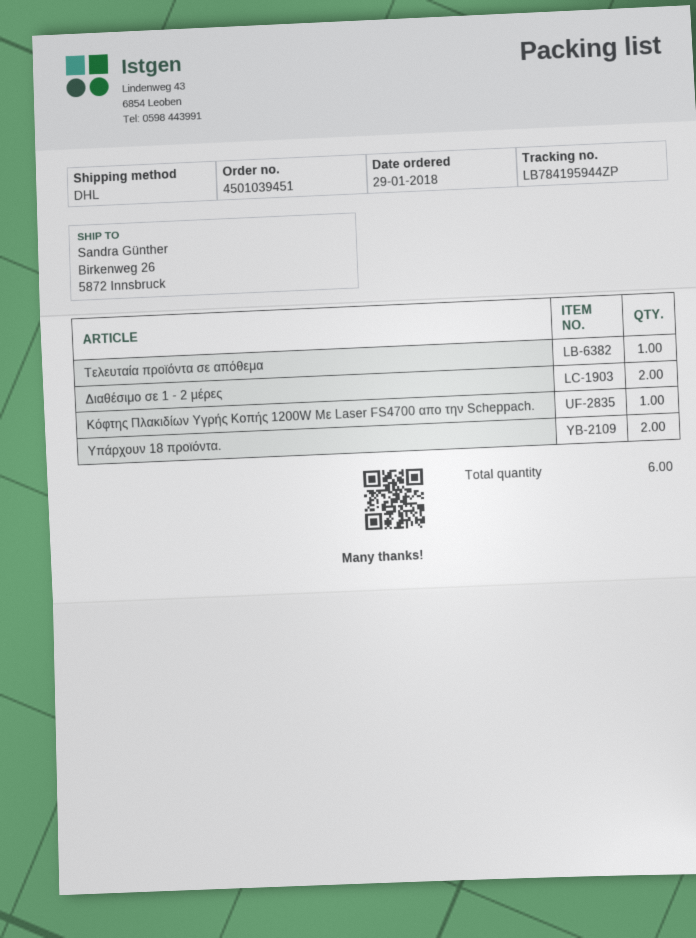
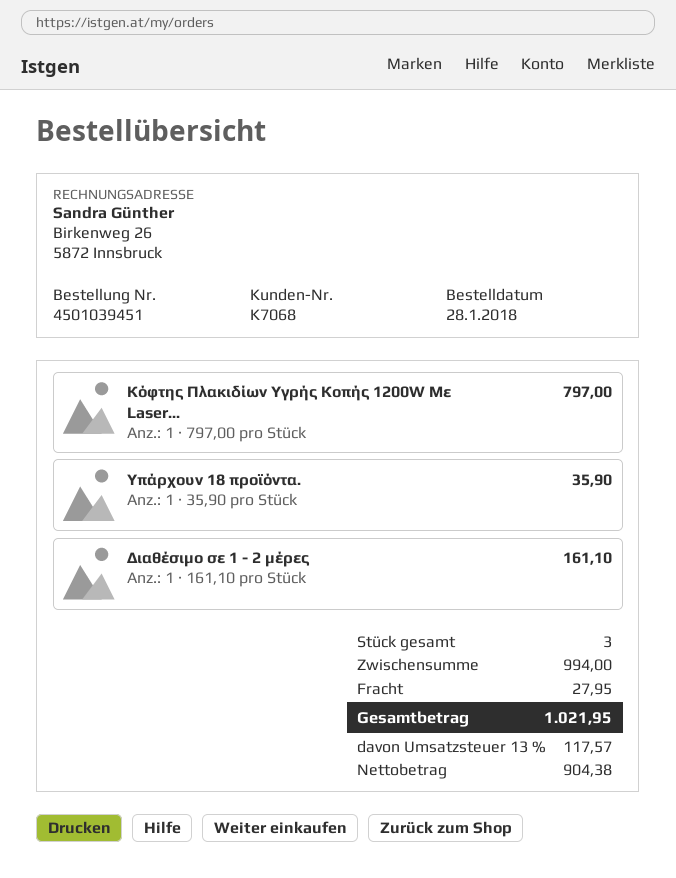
order date: 2018-01-29 -> 2018-01-28
Τελευταία προϊόντα σε απόθεμα: 1 -> none
Διαθέσιμο σε 1 - 2 μέρες: 2 -> 1
Υπάρχουν 18 προϊόντα.: 2 -> 1
total quantity: 6 -> 3

